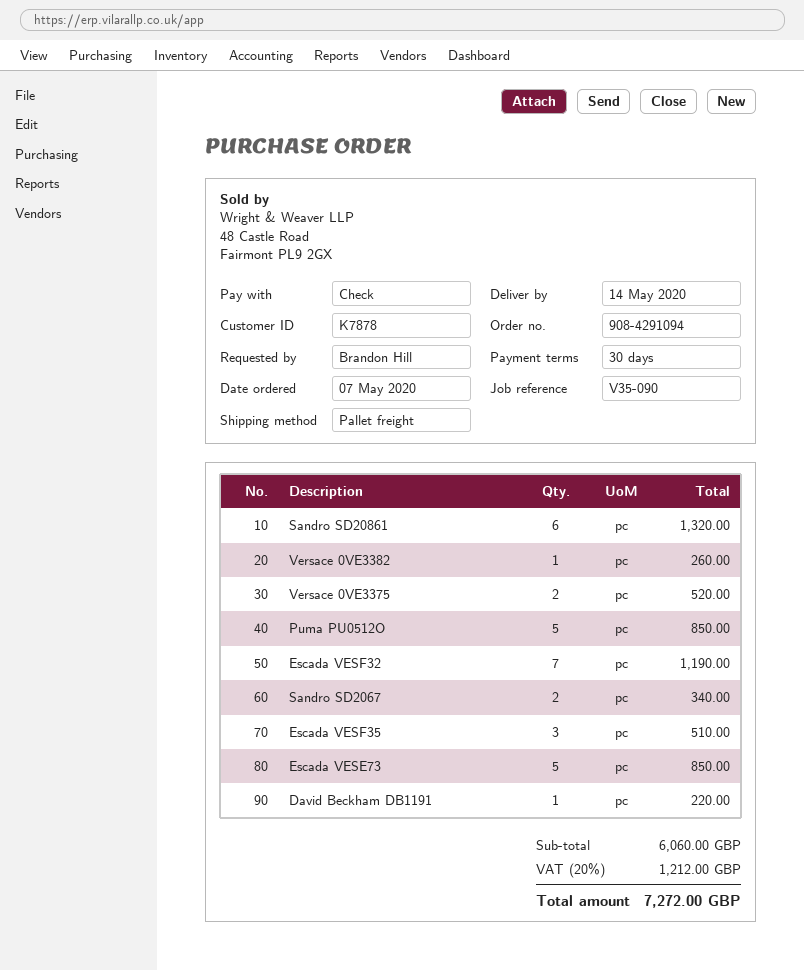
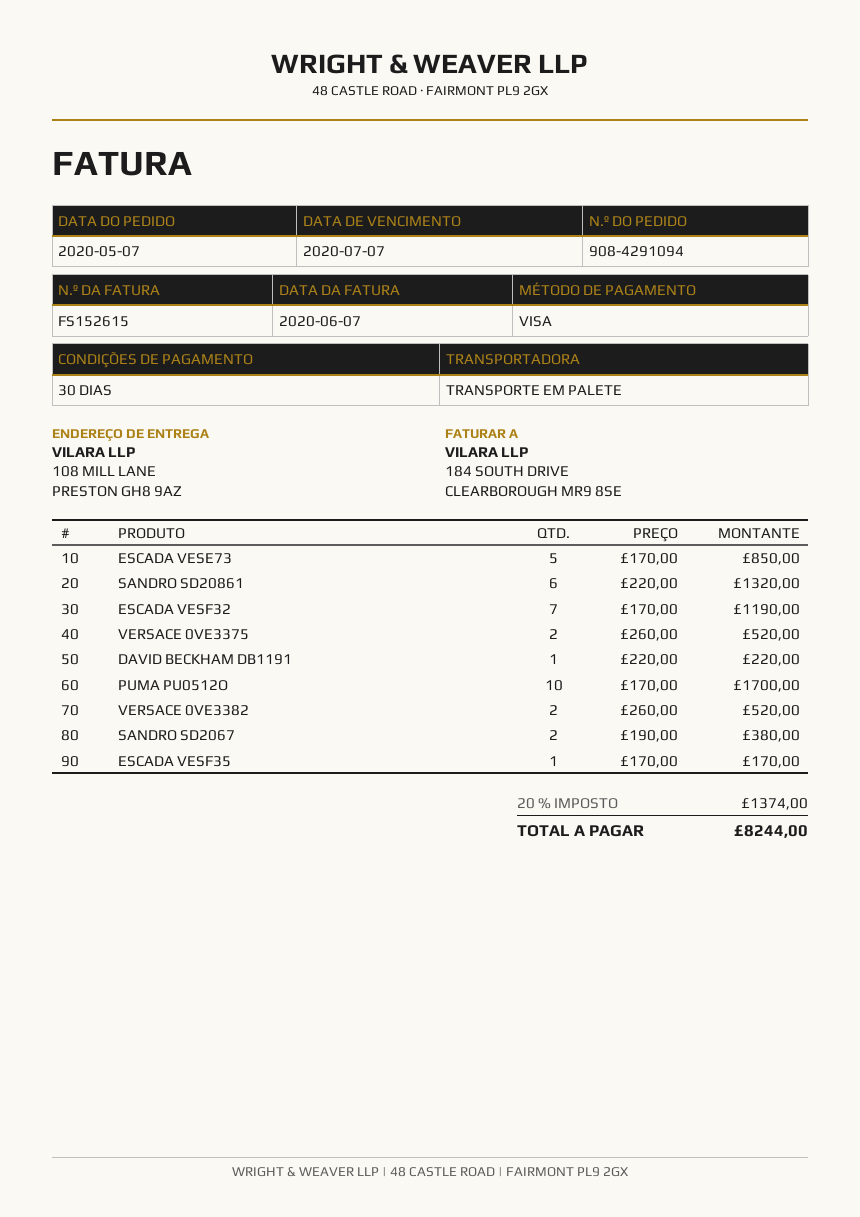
payment method: cheque -> Visa
Versace 0VE3382: 1 for 260.00 -> 2 for 520.00
Puma PU0512O: 5 for 850.00 -> 10 for 1700.00
Sandro SD2067: 2 for 340.00 -> 2 for 380.00
Escada VESF35: 3 for 510.00 -> 1 for 170.00
tax: 20% = 1212.00 -> 20% = 1374.00
total: 7272.00 -> 8244.00

